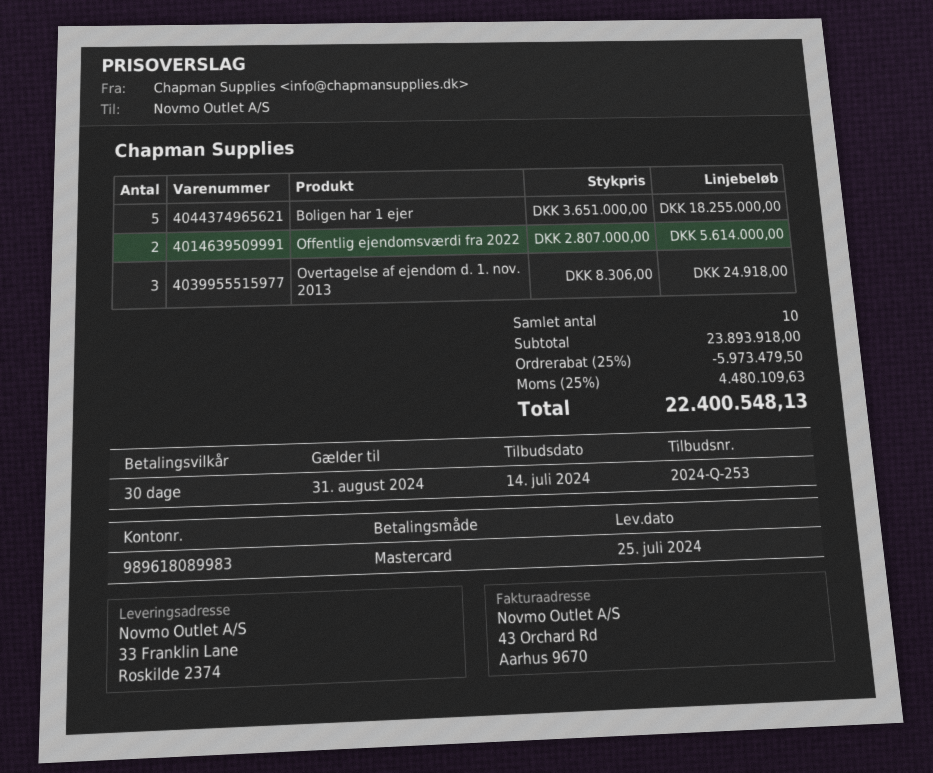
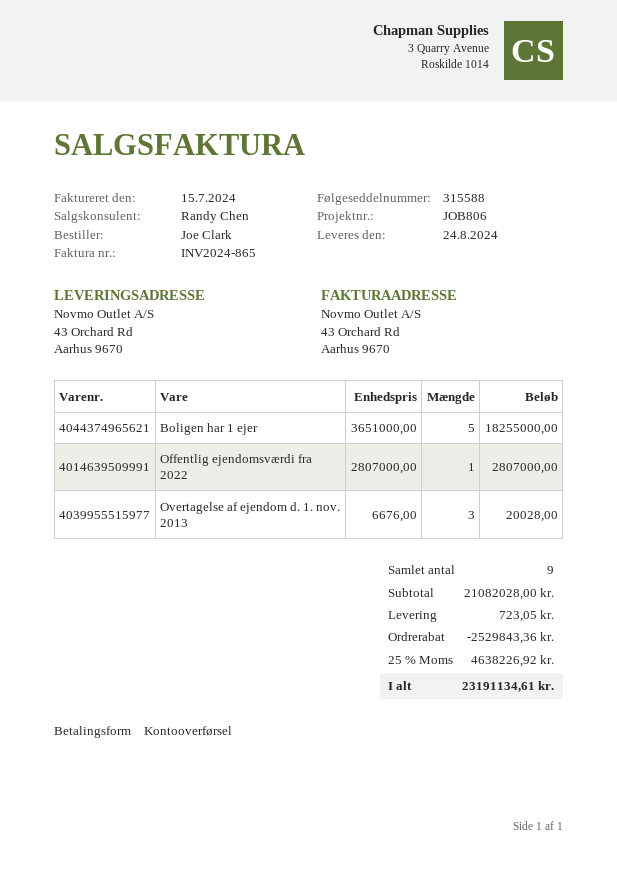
delivery date: 2024-07-25 -> 2024-08-24
payment method: Mastercard -> bank transfer
ship to: 33 Franklin Lane, Roskilde 2374 -> 43 Orchard Rd, Aarhus 9670
Offentlig ejendomsværdi fra 2022: 2 x 2807000.00 = 5614000.00 -> 1 x 2807000.00 = 2807000.00
Overtagelse af ejendom d. 1. nov. 2013: 3 x 8306.00 = 24918.00 -> 3 x 6676.00 = 20028.00
total quantity: 10 -> 9
subtotal: 23893918.00 -> 21082028.00
discount: 5973479.50 -> 2529843.36
shipping: none -> 723.05
tax: 25% = 4480109.63 -> 25% = 4638226.92
total: 22400548.13 -> 23191134.61

